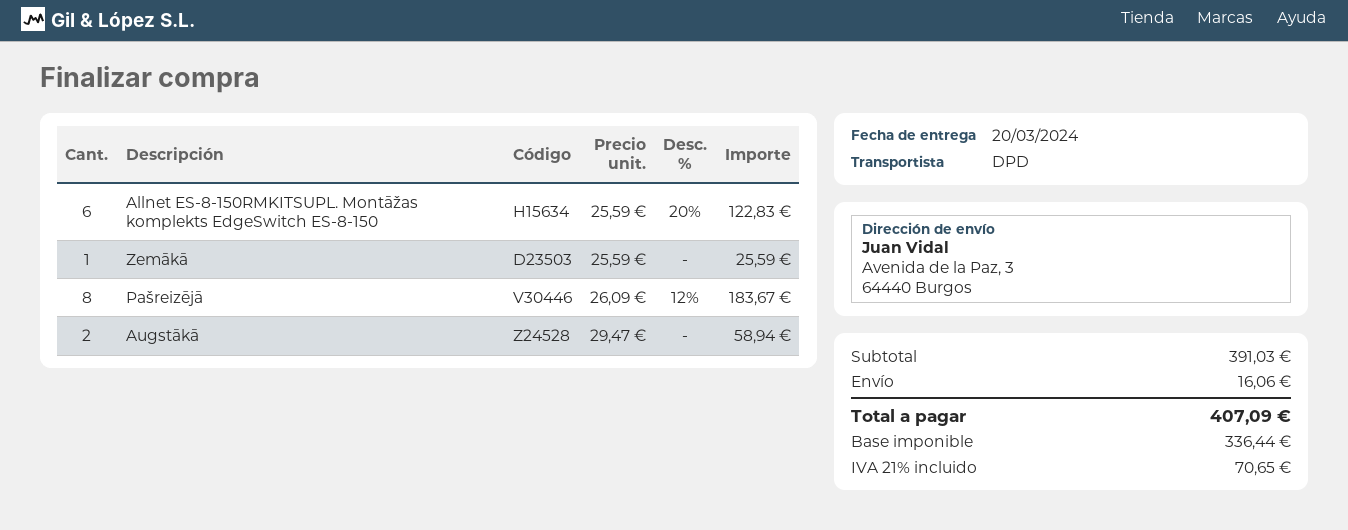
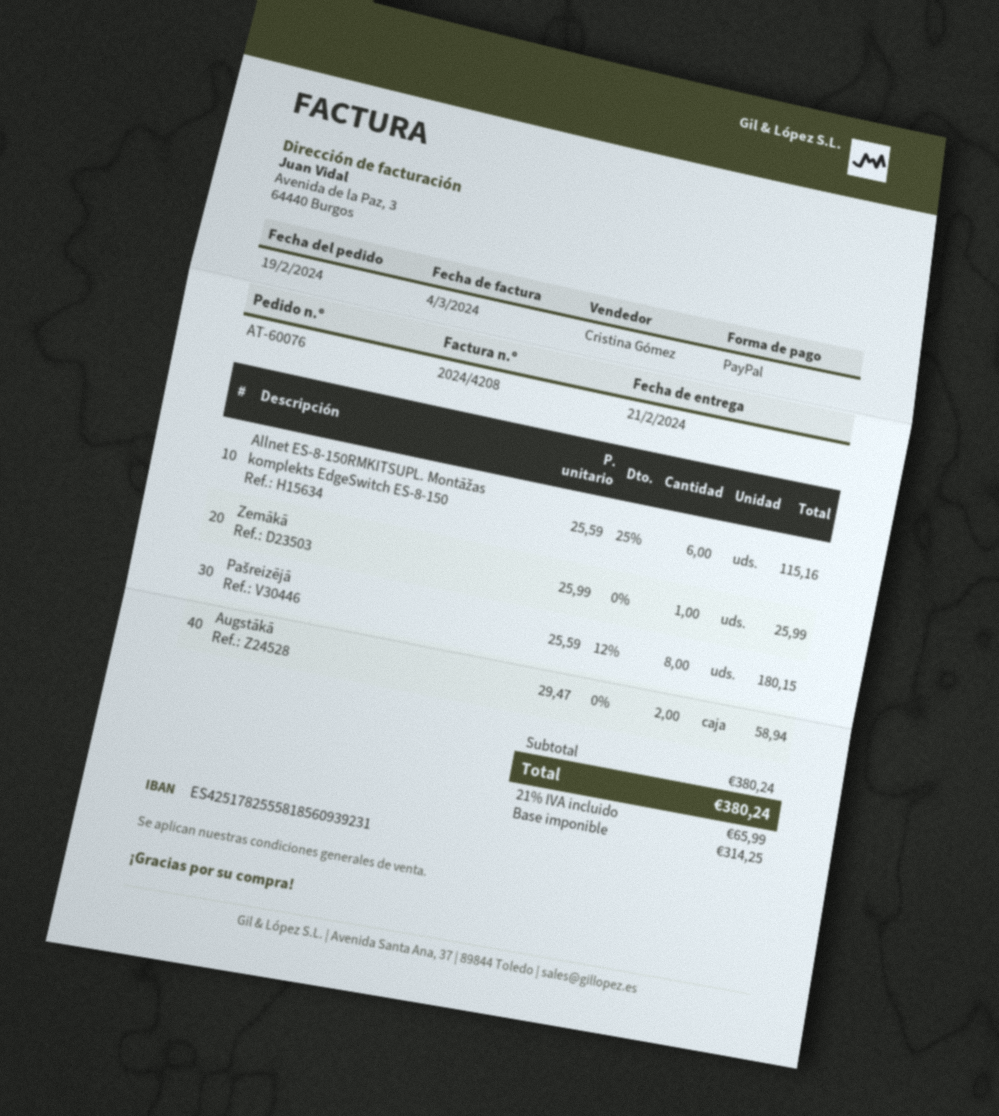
delivery date: 2024-03-20 -> 2024-02-21
Allnet ES-8-150RMKITSUPL. Montāžas komplekts EdgeSwitch ES-8-150: 6 x 25.59 - 20% = 122.83 -> 6 x 25.59 - 25% = 115.16
Zemākā: 1 x 25.59 = 25.59 -> 1 x 25.99 = 25.99
Pašreizējā: 8 x 26.09 - 12% = 183.67 -> 8 x 25.59 - 12% = 180.15
subtotal: 391.03 -> 380.24
shipping: 16.06 -> none
net: 336.44 -> 314.25
tax: 21% = 70.65 -> 21% = 65.99
total: 407.09 -> 380.24

